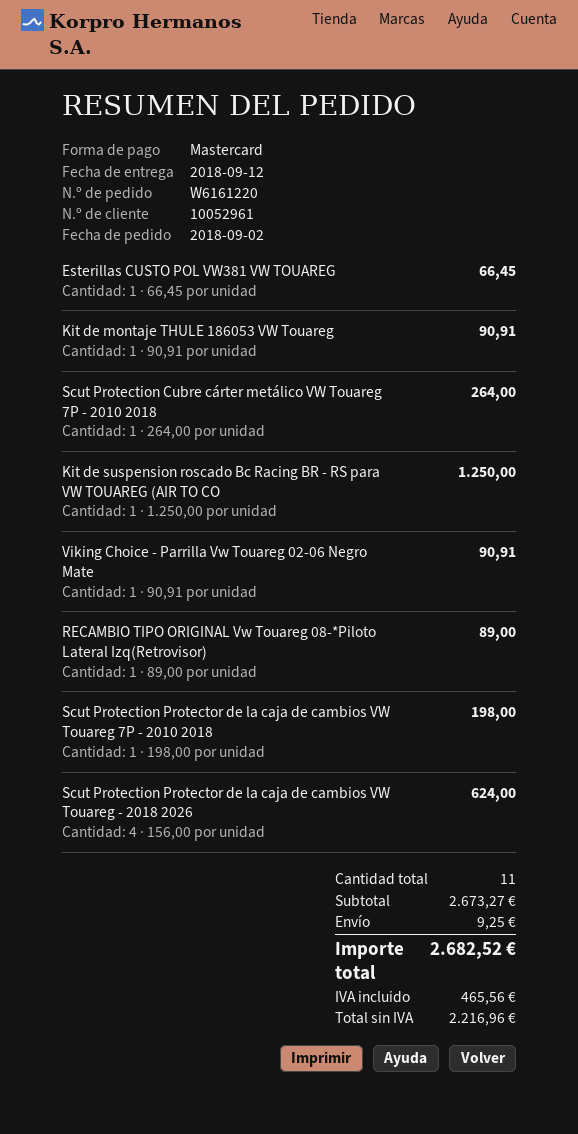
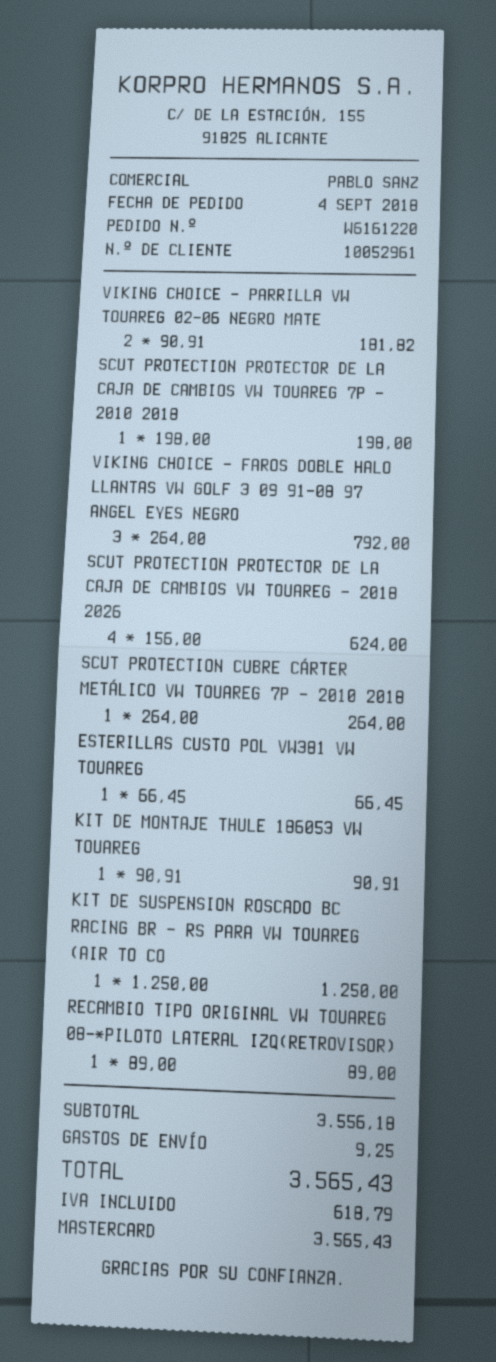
order date: 2018-09-02 -> 2018-09-04
Viking Choice - Parrilla Vw Touareg 02-06 Negro Mate: 1 x 90.91 = 90.91 -> 2 x 90.91 = 181.82
VIKING CHOICE - FAROS DOBLE HALO LLANTAS VW GOLF 3 09 91-08 97 ANGEL EYES NEGRO: none -> 3 x 264.00 = 792.00
subtotal: 2673.27 -> 3556.18
tax: 465.56 -> 618.79
total: 2682.52 -> 3565.43

